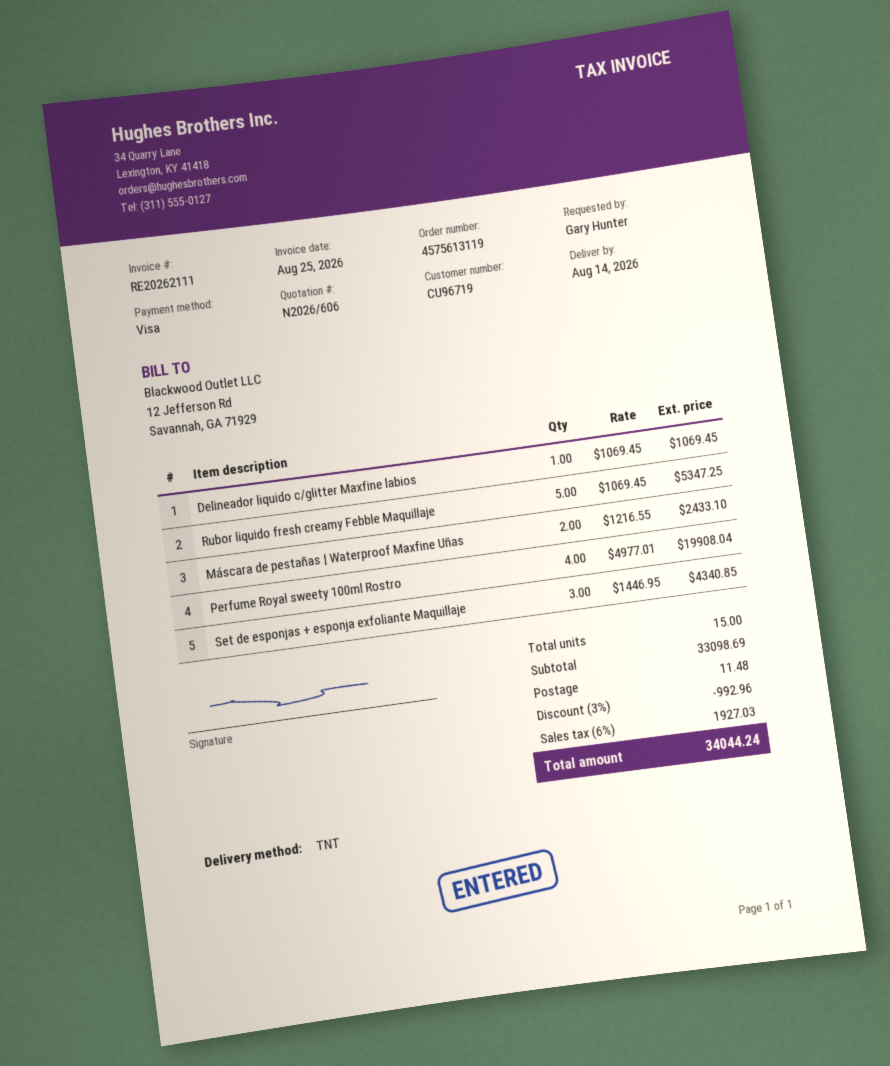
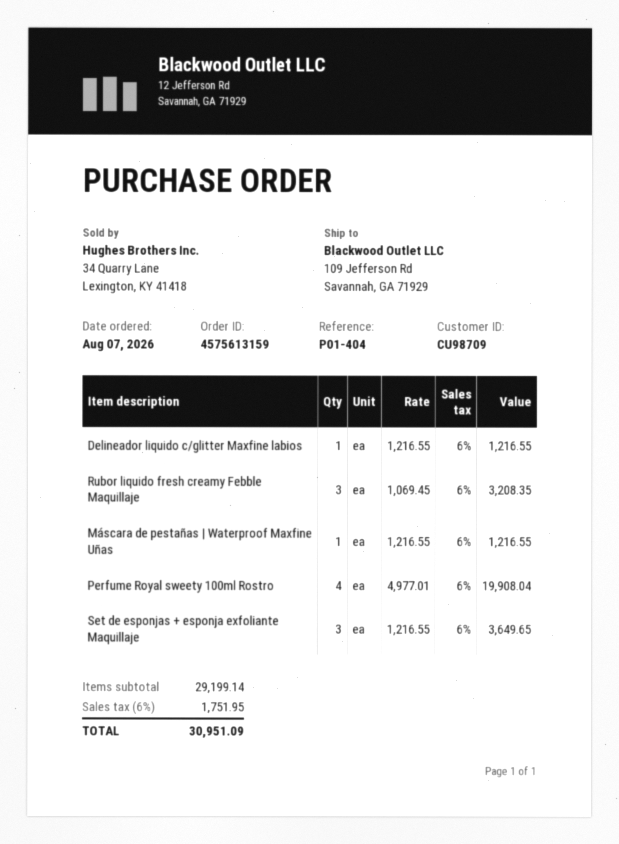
order number: 4575613119 -> 4575613159
customer number: CU96719 -> CU98709
Delineador liquido c/glitter Maxfine labios: 1 x 1069.45 = 1069.45 -> 1 x 1216.55 = 1216.55
Rubor liquido fresh creamy Febble Maquillaje: 5 x 1069.45 = 5347.25 -> 3 x 1069.45 = 3208.35
Máscara de pestañas | Waterproof Maxfine Uñas: 2 x 1216.55 = 2433.10 -> 1 x 1216.55 = 1216.55
Set de esponjas + esponja exfoliante Maquillaje: 3 x 1446.95 = 4340.85 -> 3 x 1216.55 = 3649.65
subtotal: 33098.69 -> 29199.14
discount: 3% = 992.96 -> none
shipping: 11.48 -> none
tax: 6% = 1927.03 -> 6% = 1751.95
total: 34044.24 -> 30951.09

